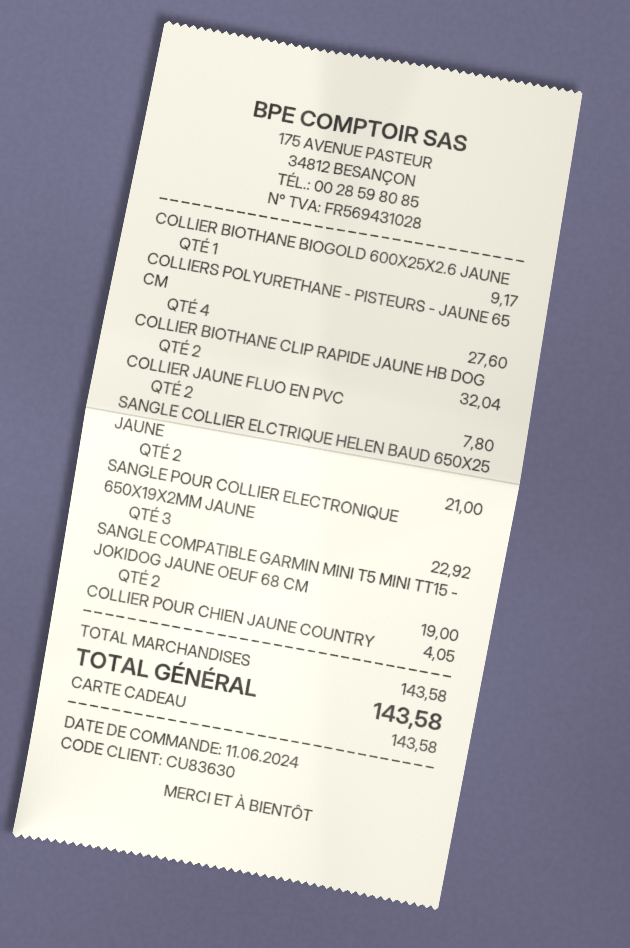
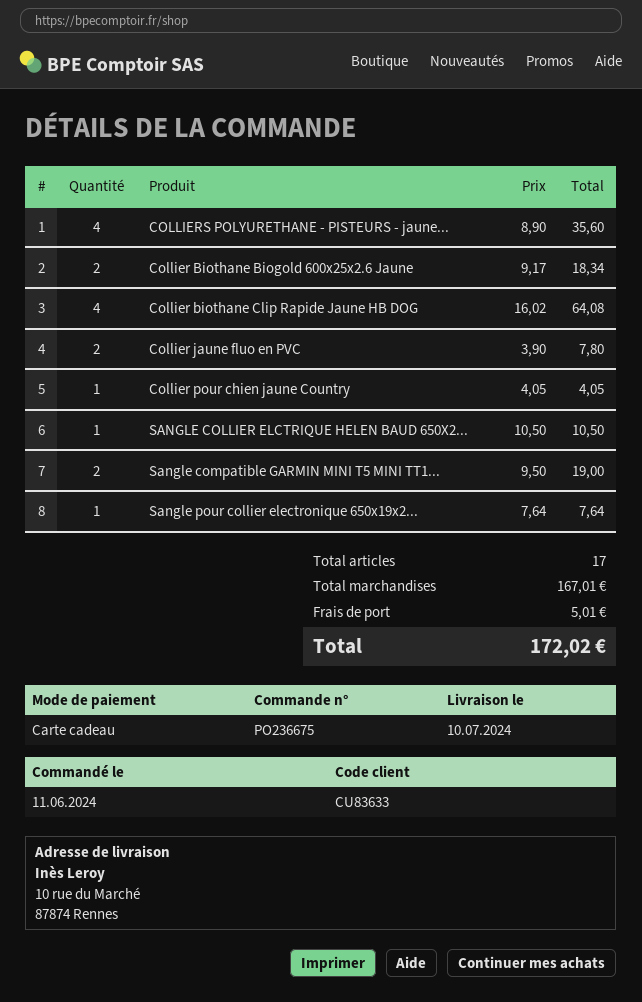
customer number: CU83630 -> CU83633
COLLIER BIOTHANE BIOGOLD 600X25X2.6 JAUNE: 1 for 9.17 -> 2 for 18.34
COLLIERS POLYURETHANE - PISTEURS - JAUNE 65 CM: 4 for 27.60 -> 4 for 35.60
COLLIER BIOTHANE CLIP RAPIDE JAUNE HB DOG: 2 for 32.04 -> 4 for 64.08
SANGLE COLLIER ELCTRIQUE HELEN BAUD 650X25 JAUNE: 2 for 21.00 -> 1 for 10.50
SANGLE POUR COLLIER ELECTRONIQUE 650X19X2MM JAUNE: 3 for 22.92 -> 1 for 7.64
subtotal: 143.58 -> 167.01
shipping: none -> 5.01
total: 143.58 -> 172.02

